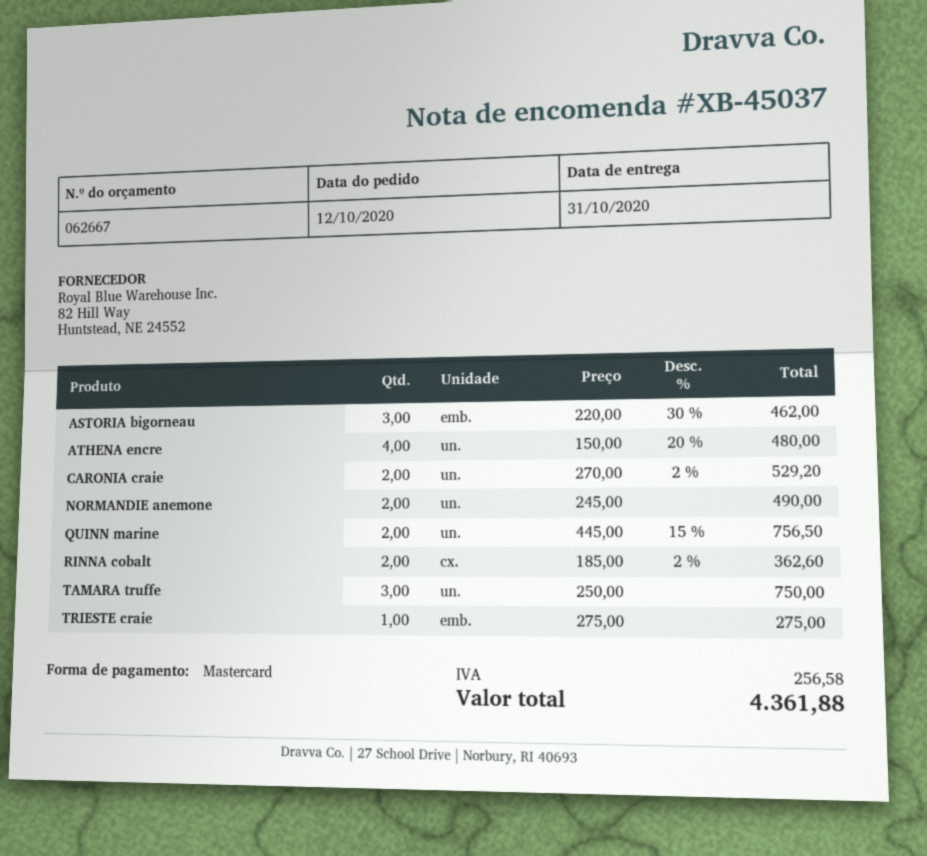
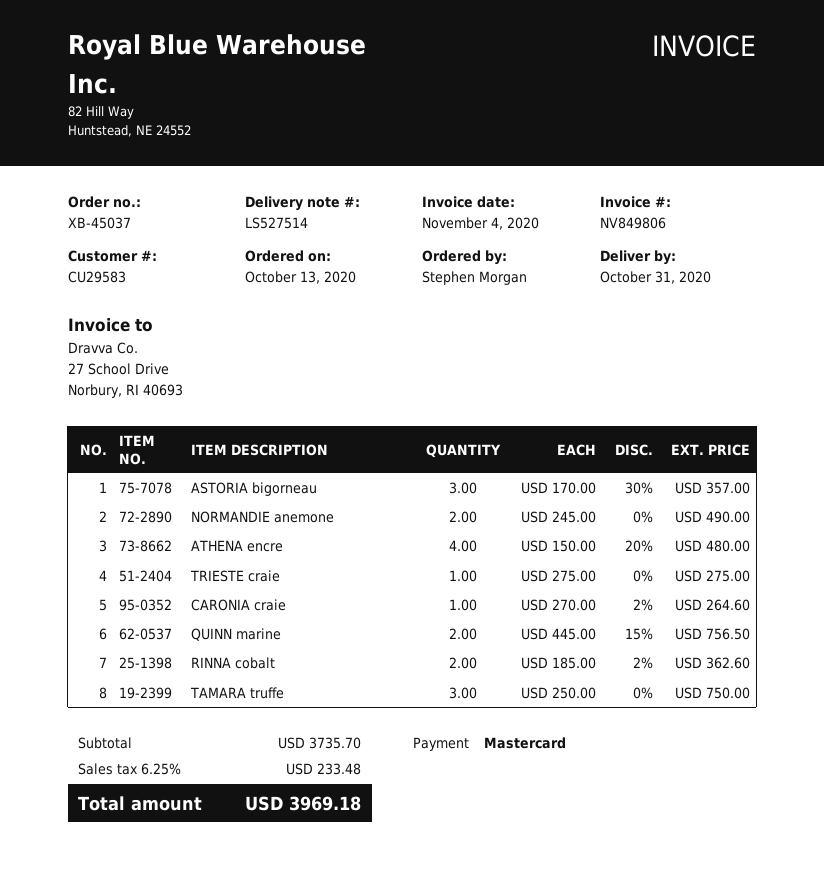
order date: 2020-10-12 -> 2020-10-13
ASTORIA bigorneau: 3 x 220.00 - 30% = 462.00 -> 3 x 170.00 - 30% = 357.00
CARONIA craie: 2 x 270.00 - 2% = 529.20 -> 1 x 270.00 - 2% = 264.60
tax: 256.58 -> 233.48
total: 4361.88 -> 3969.18

